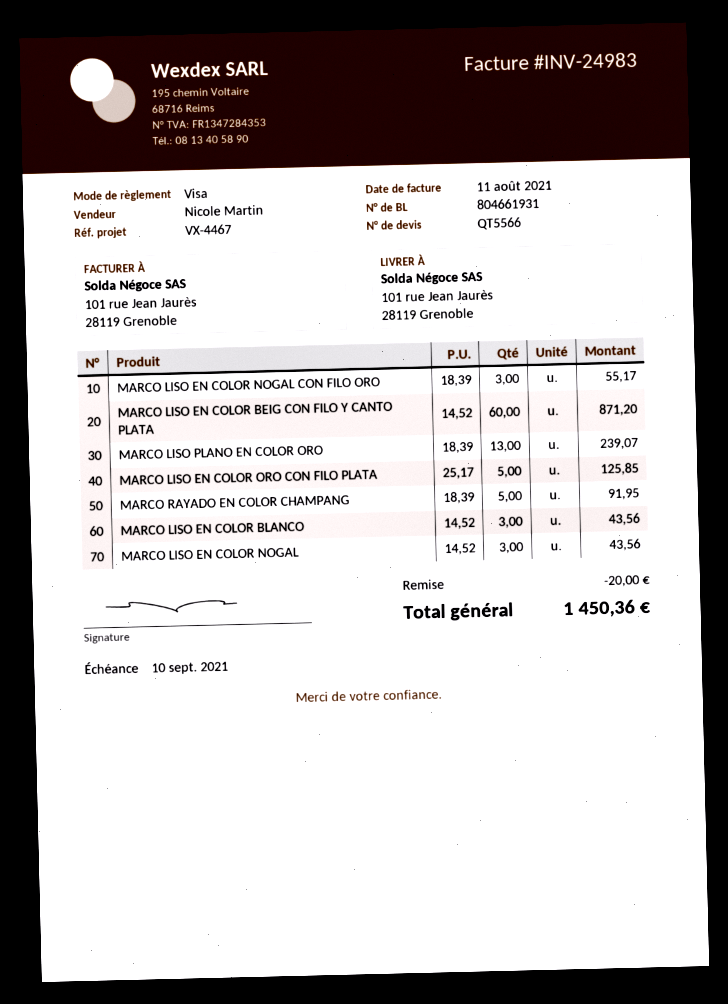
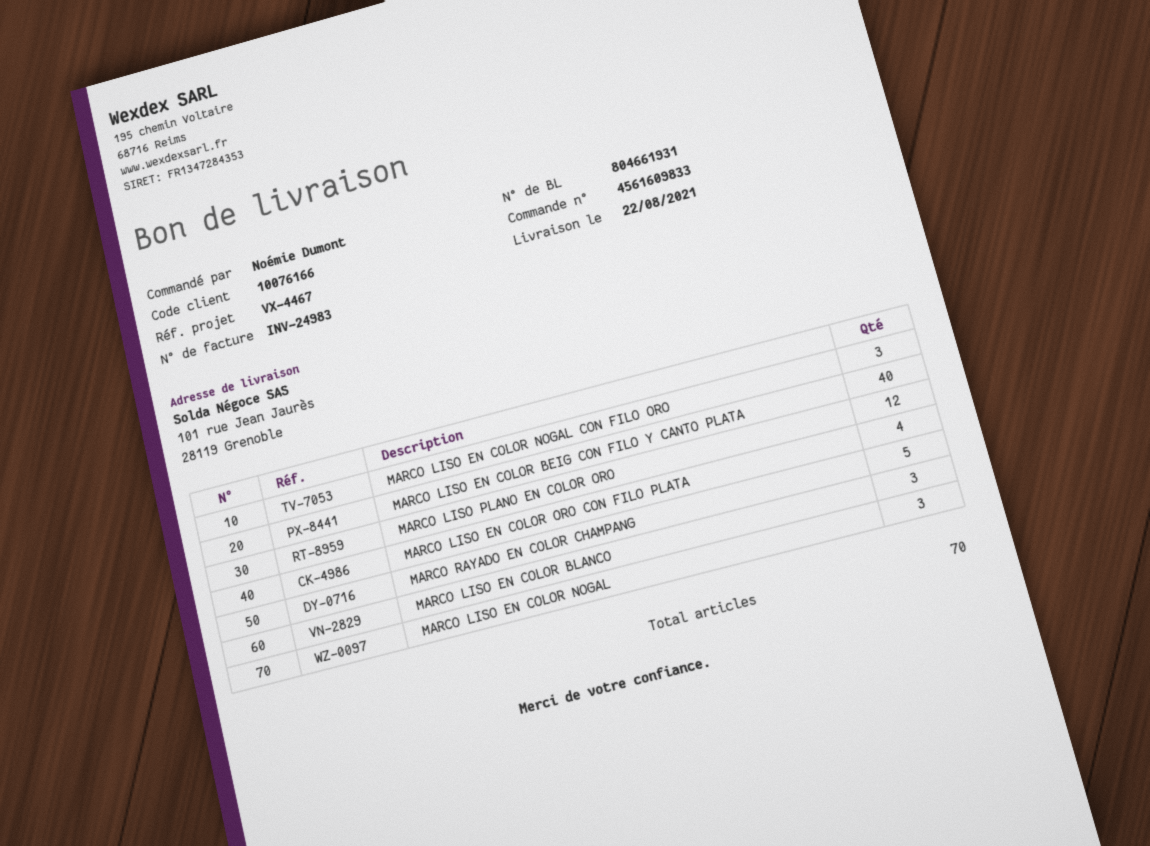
MARCO LISO EN COLOR BEIG CON FILO Y CANTO PLATA: 60 -> 40
MARCO LISO PLANO EN COLOR ORO: 13 -> 12
MARCO LISO EN COLOR ORO CON FILO PLATA: 5 -> 4

